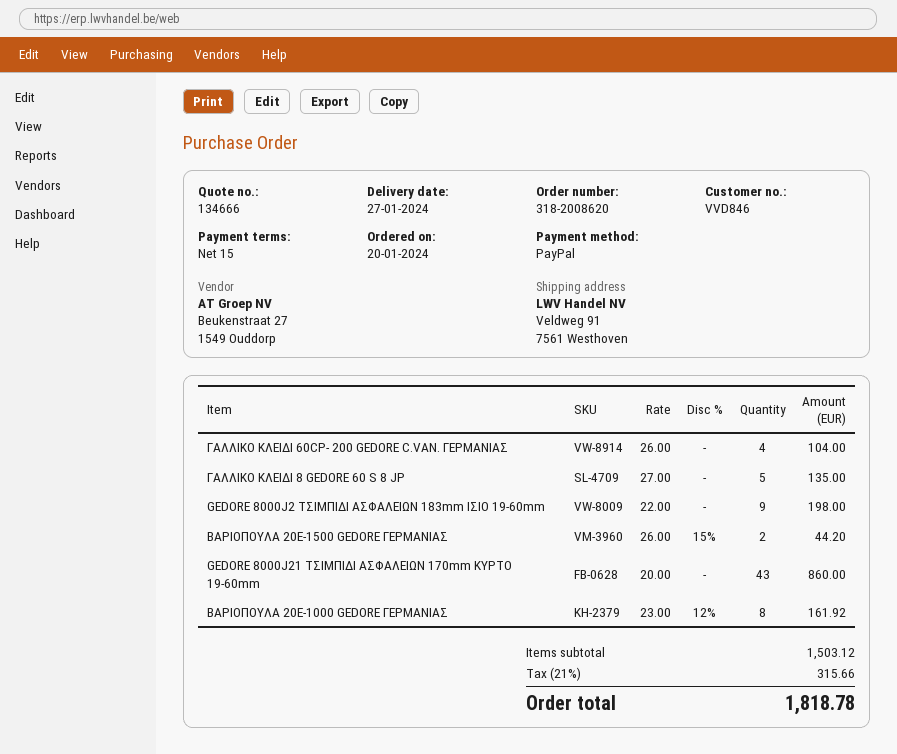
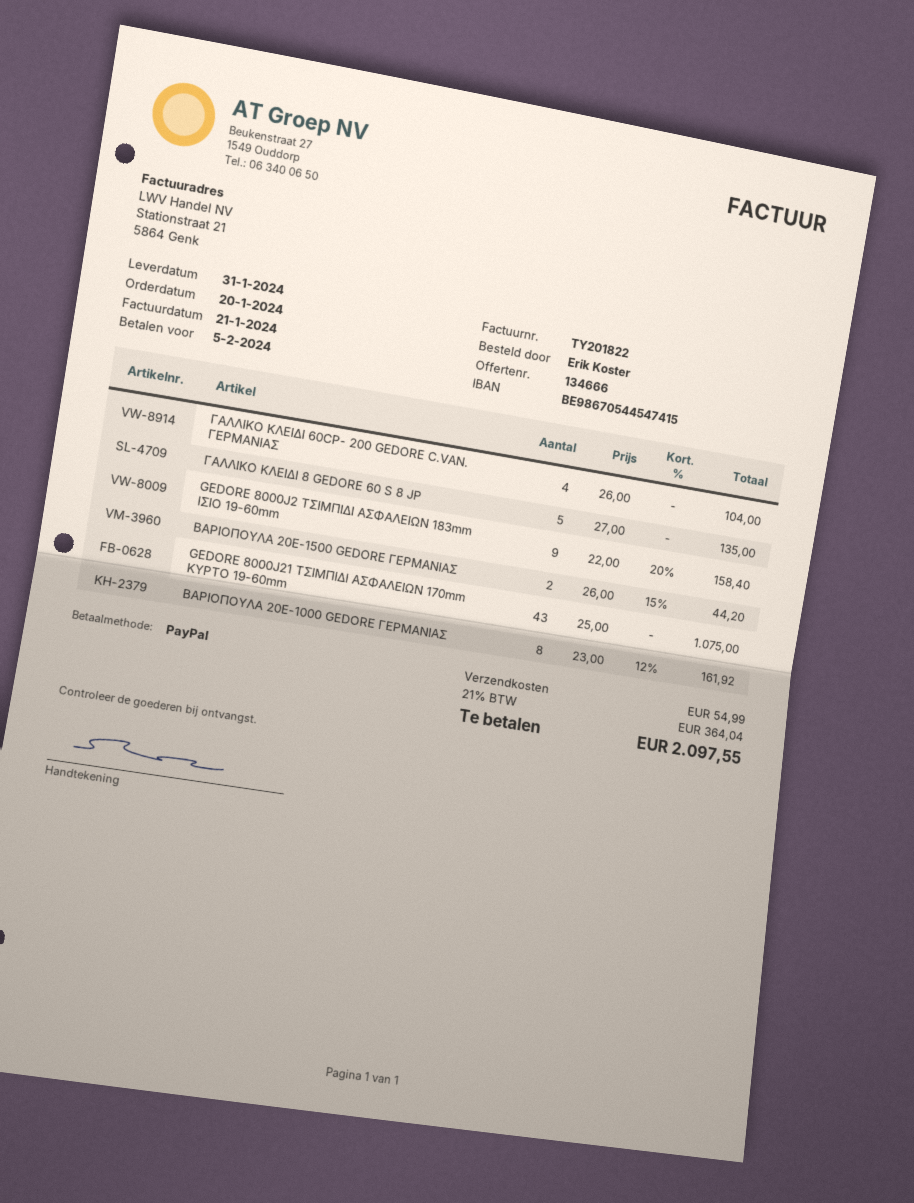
delivery date: 2024-01-27 -> 2024-01-31
GEDORE 8000J2 ΤΣΙΜΠΙΔΙ ΑΣΦΑΛΕΙΩΝ 183mm ΙΣΙΟ 19-60mm: 9 x 22.00 = 198.00 -> 9 x 22.00 - 20% = 158.40
GEDORE 8000J21 ΤΣΙΜΠΙΔΙ ΑΣΦΑΛΕΙΩΝ 170mm ΚΥΡΤΟ 19-60mm: 43 x 20.00 = 860.00 -> 43 x 25.00 = 1075.00
shipping: none -> 54.99
tax: 21% = 315.66 -> 21% = 364.04
total: 1818.78 -> 2097.55

